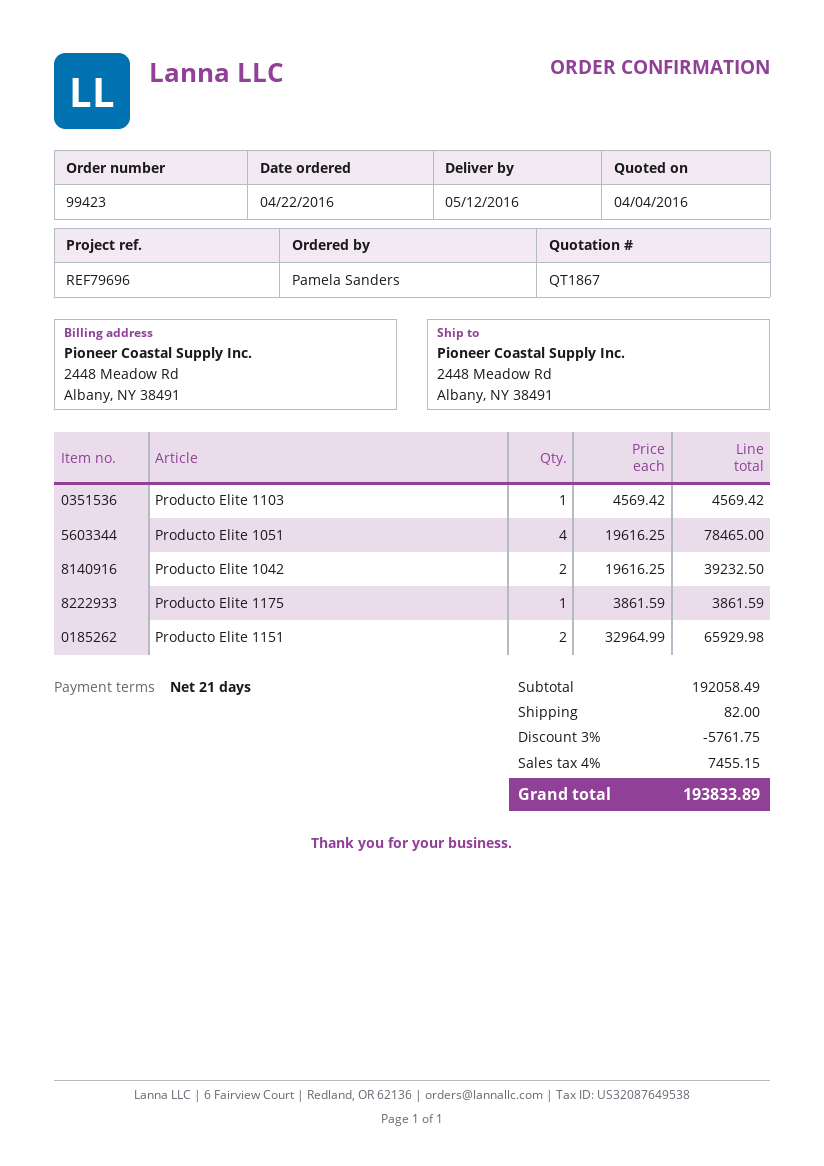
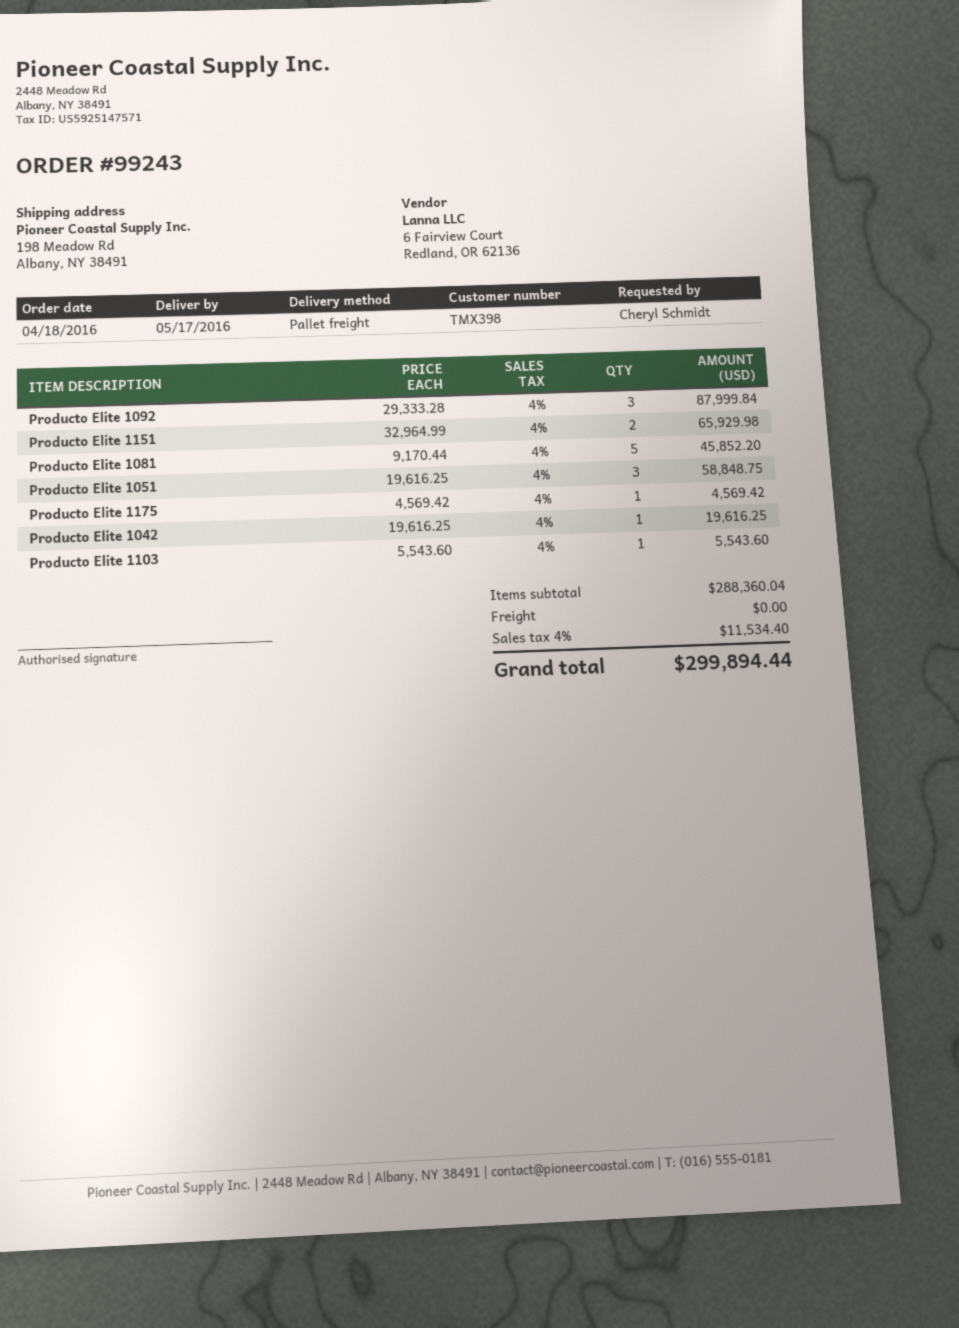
order number: 99423 -> 99243
order date: 2016-04-22 -> 2016-04-18
delivery date: 2016-05-12 -> 2016-05-17
ordered by: Pamela Sanders -> Cheryl Schmidt
ship to: 2448 Meadow Rd, Albany, NY 38491 -> 198 Meadow Rd, Albany, NY 38491
Producto Elite 1103: 1 x 4569.42 = 4569.42 -> 1 x 5543.60 = 5543.60
Producto Elite 1051: 4 x 19616.25 = 78465.00 -> 3 x 19616.25 = 58848.75
Producto Elite 1042: 2 x 19616.25 = 39232.50 -> 1 x 19616.25 = 19616.25
Producto Elite 1175: 1 x 3861.59 = 3861.59 -> 1 x 4569.42 = 4569.42
Producto Elite 1092: none -> 3 x 29333.28 = 87999.84
Producto Elite 1081: none -> 5 x 9170.44 = 45852.20
subtotal: 192058.49 -> 288360.04
discount: 3% = 5761.75 -> none
shipping: 82.00 -> 0.00
tax: 4% = 7455.15 -> 4% = 11534.40
total: 193833.89 -> 299894.44

